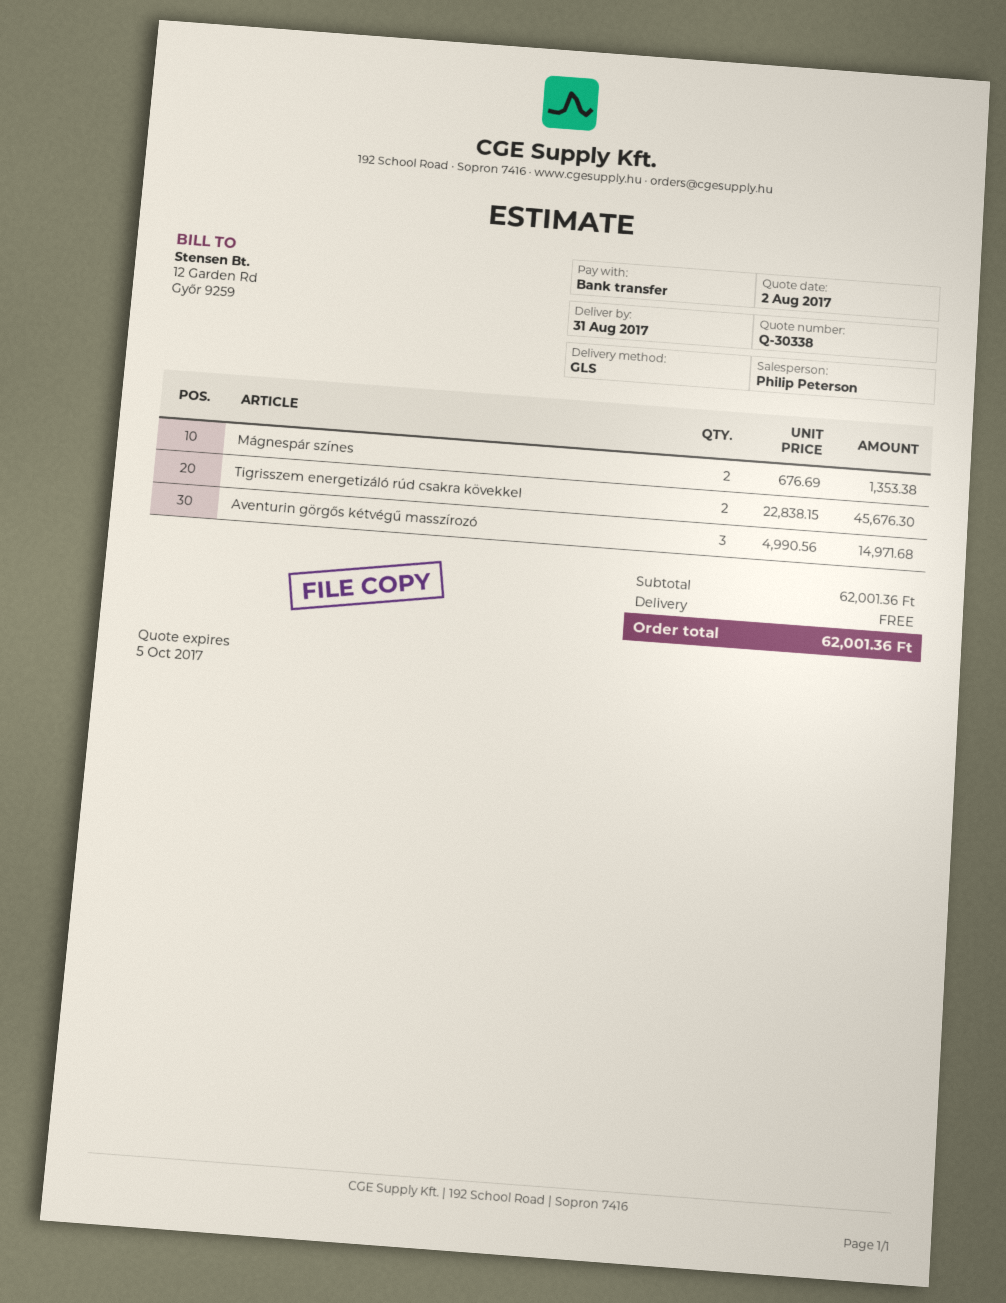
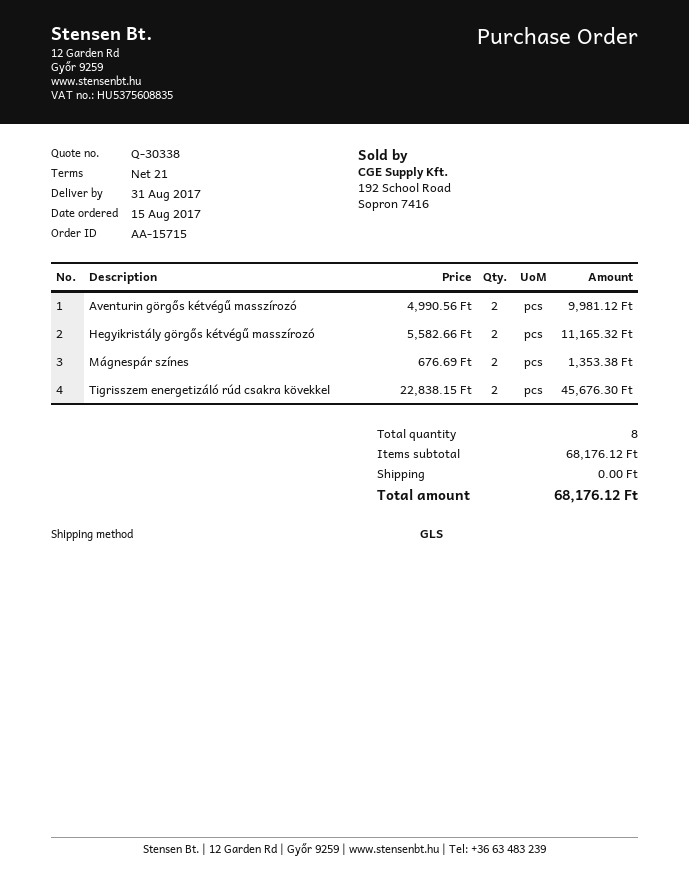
Aventurin görgős kétvégű masszírozó: 3 x 4990.56 = 14971.68 -> 2 x 4990.56 = 9981.12
Hegyikristály görgős kétvégű masszírozó: none -> 2 x 5582.66 = 11165.32
subtotal: 62001.36 -> 68176.12
total: 62001.36 -> 68176.12

